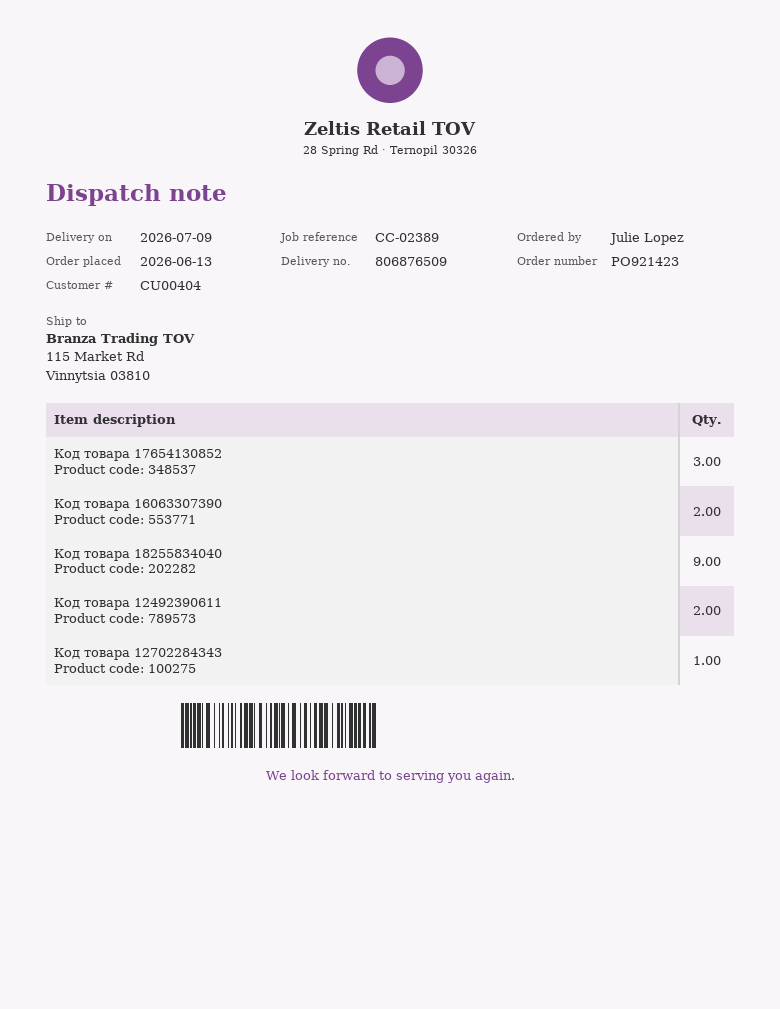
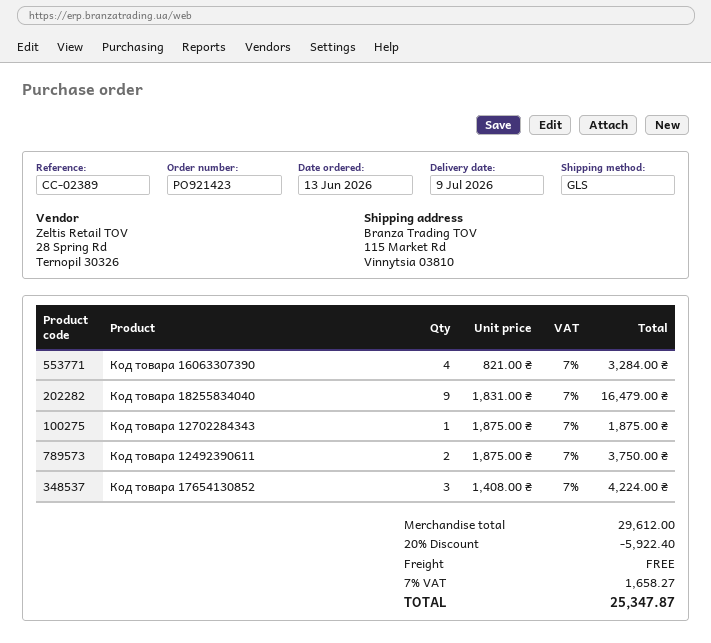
Код товара 16063307390: 2 -> 4

